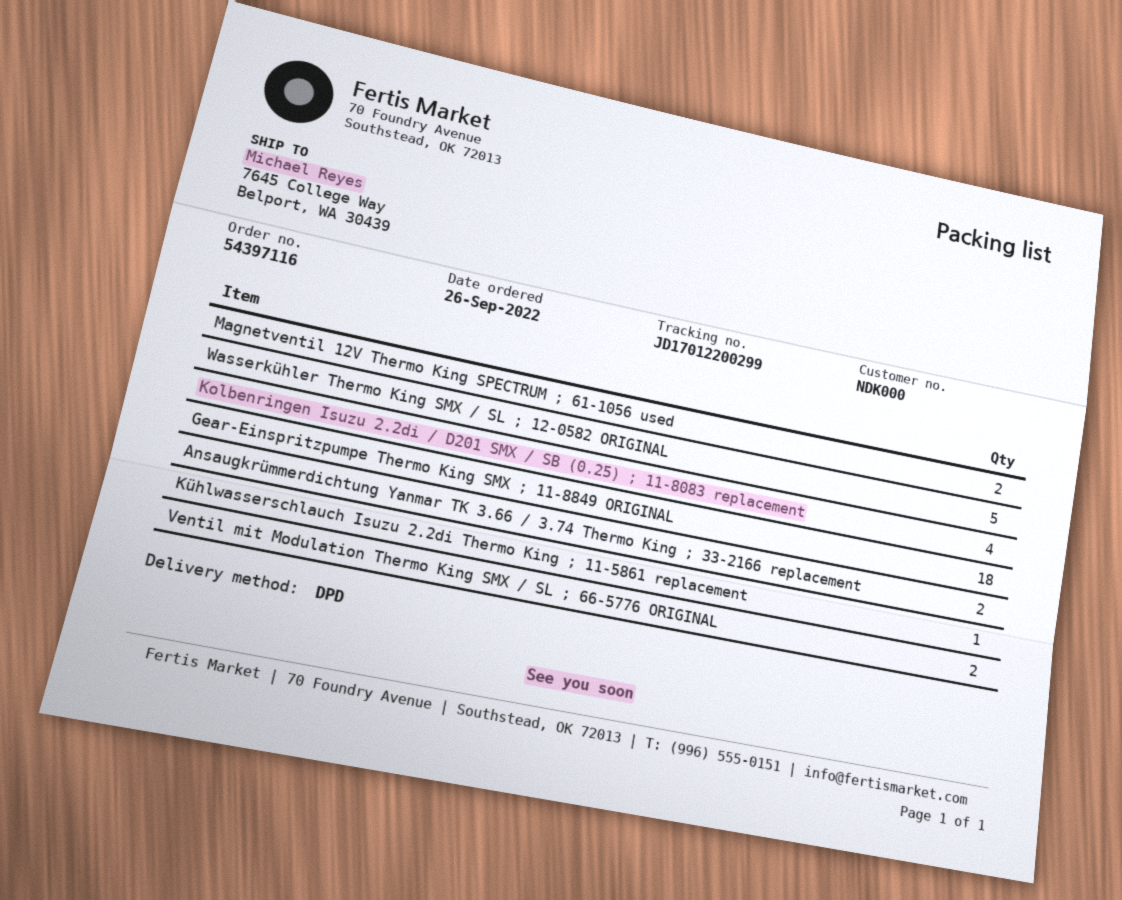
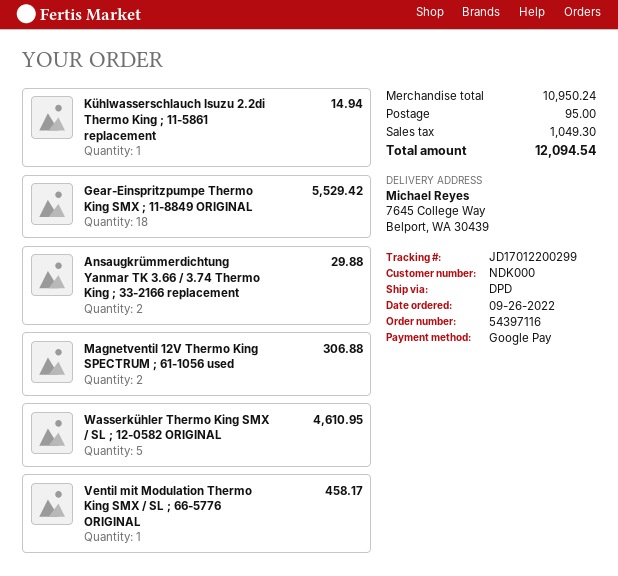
Kolbenringen Isuzu 2.2di / D201 SMX / SB (0.25) ; 11-8083 replacement: 4 -> none
Ventil mit Modulation Thermo King SMX / SL ; 66-5776 ORIGINAL: 2 -> 1

